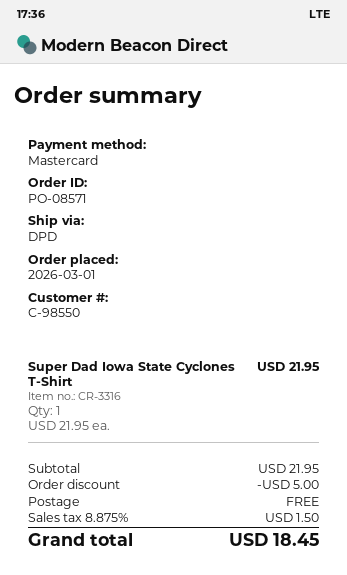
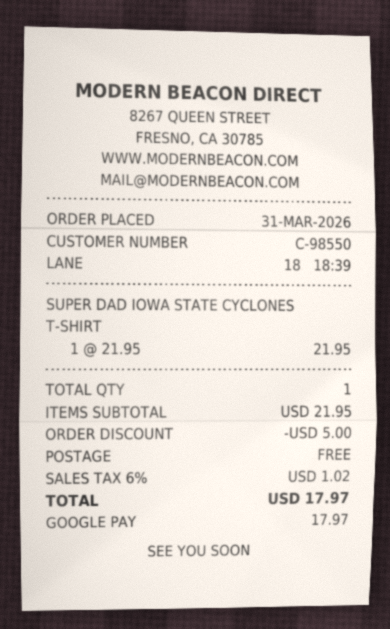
order date: 2026-03-01 -> 2026-03-31
payment method: Mastercard -> Google Pay
tax: 8.875% = 1.50 -> 6% = 1.02
total: 18.45 -> 17.97

